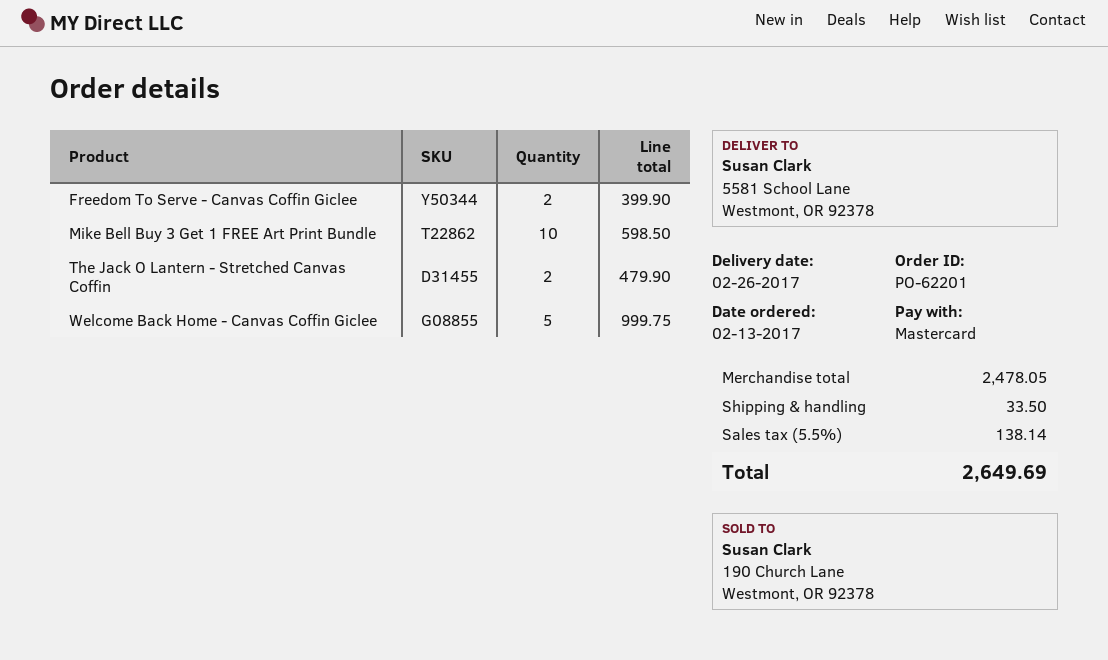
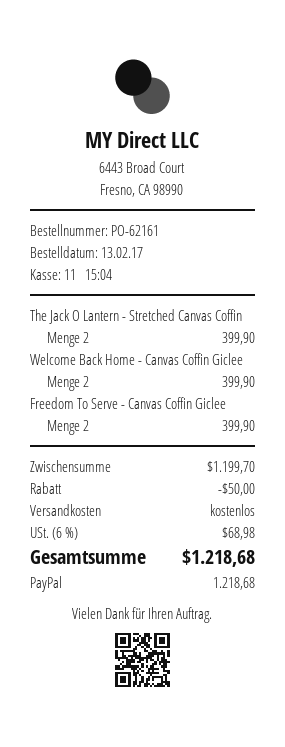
order number: PO-62201 -> PO-62161
payment method: Mastercard -> PayPal
Mike Bell Buy 3 Get 1 FREE Art Print Bundle: 10 for 598.50 -> none
The Jack O Lantern - Stretched Canvas Coffin: 2 for 479.90 -> 2 for 399.90
Welcome Back Home - Canvas Coffin Giclee: 5 for 999.75 -> 2 for 399.90
subtotal: 2478.05 -> 1199.70
discount: none -> 50.00
shipping: 33.50 -> 0.00
tax: 5.5% = 138.14 -> 6% = 68.98
total: 2649.69 -> 1218.68

